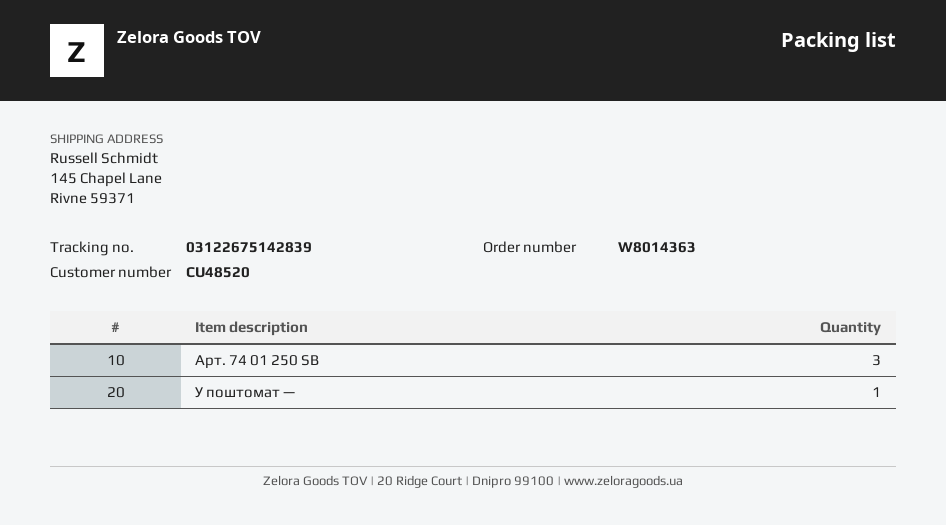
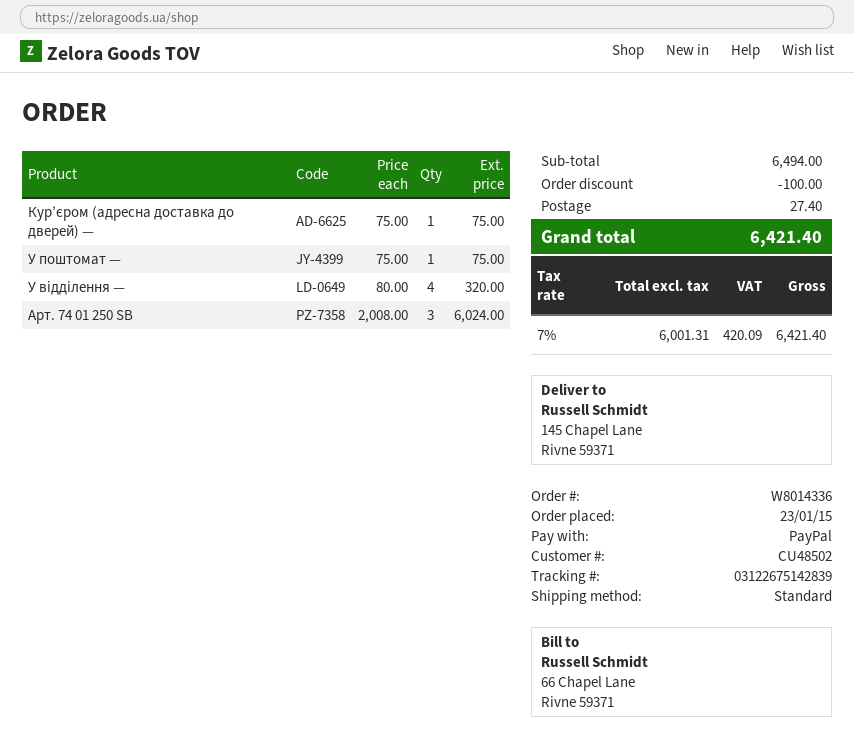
order number: W8014363 -> W8014336
customer number: CU48520 -> CU48502
Кур’єром (адресна доставка до дверей) —: none -> 1
У відділення —: none -> 4

